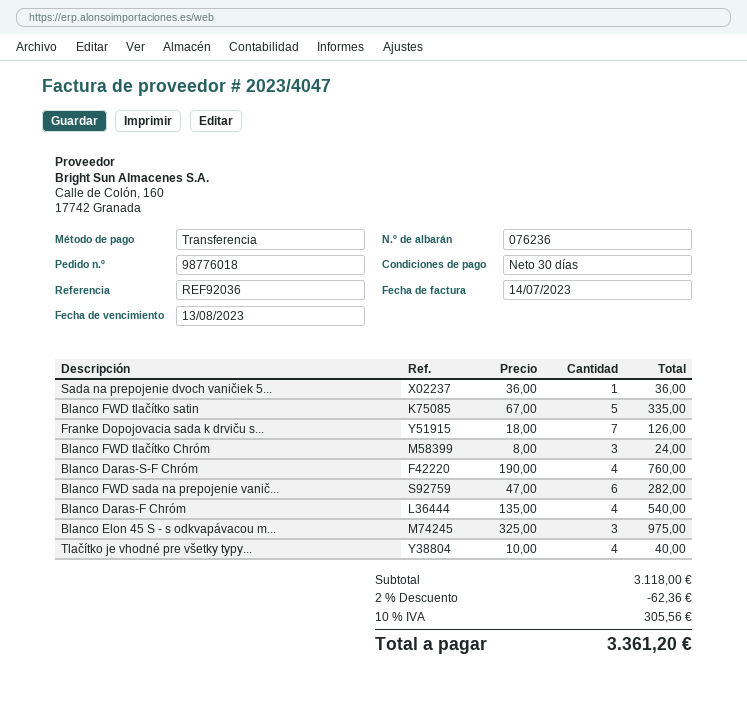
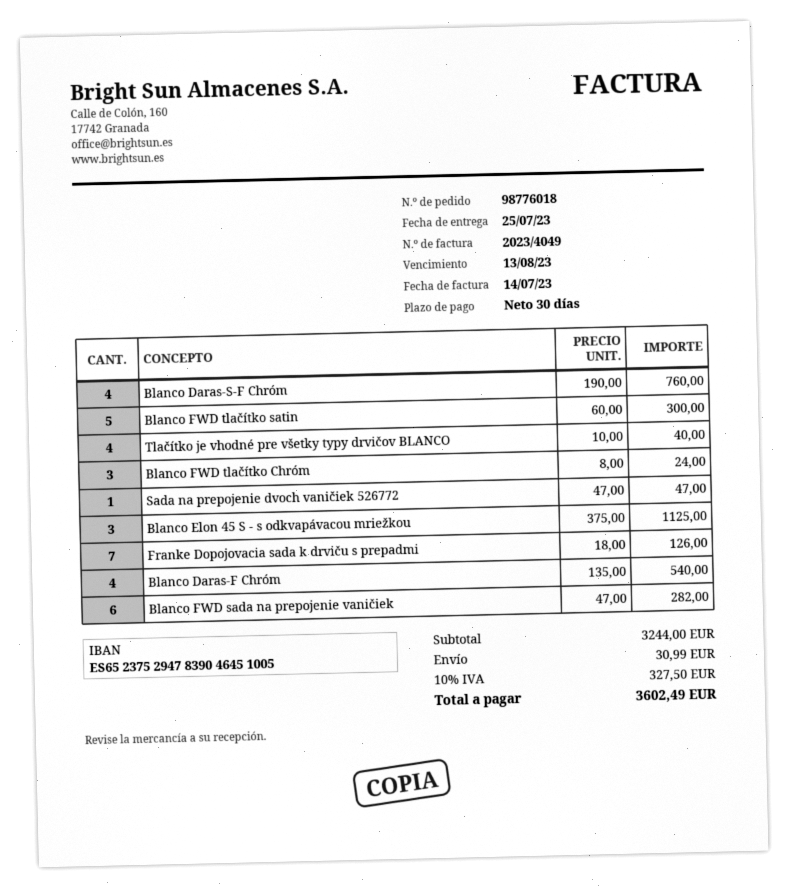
invoice number: 2023/4047 -> 2023/4049
Sada na prepojenie dvoch vaničiek 5...: 1 x 36.00 = 36.00 -> 1 x 47.00 = 47.00
Blanco FWD tlačítko satin: 5 x 67.00 = 335.00 -> 5 x 60.00 = 300.00
Blanco Elon 45 S - s odkvapávacou m...: 3 x 325.00 = 975.00 -> 3 x 375.00 = 1125.00
subtotal: 3118.00 -> 3244.00
discount: 2% = 62.36 -> none
shipping: none -> 30.99
tax: 10% = 305.56 -> 10% = 327.50
total: 3361.20 -> 3602.49

